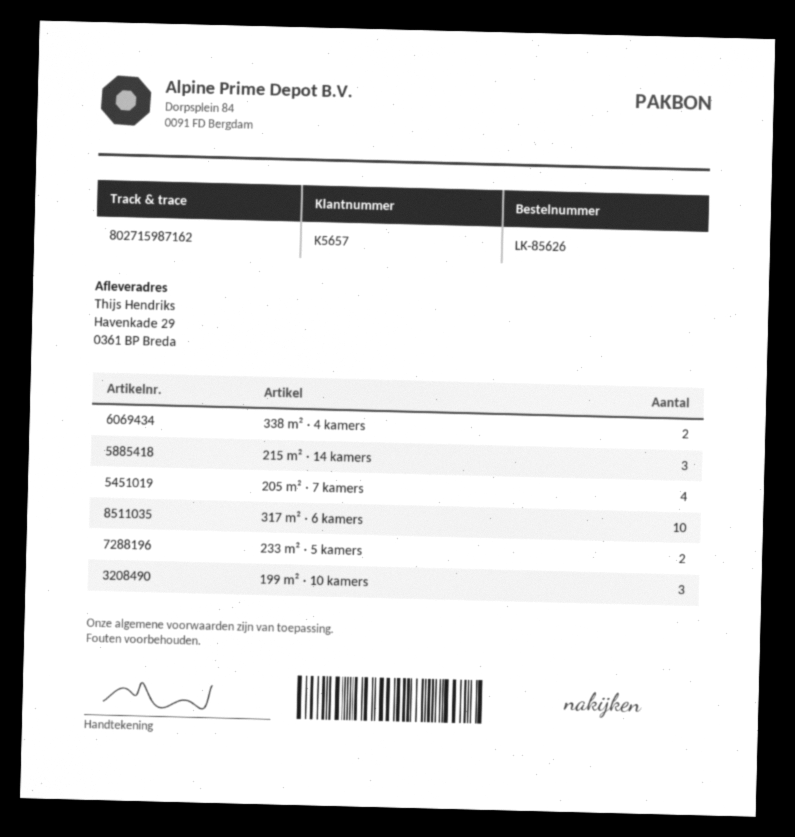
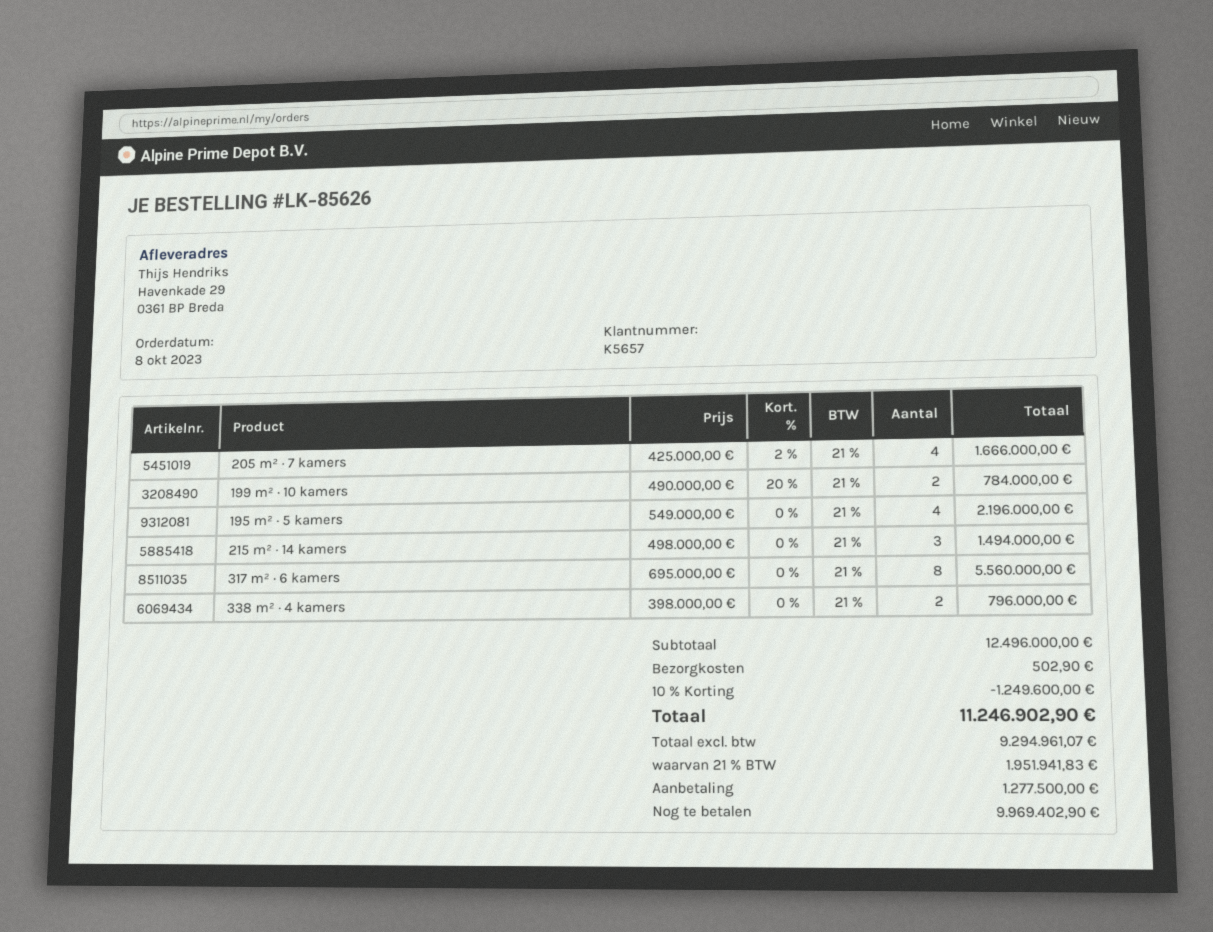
317 m² · 6 kamers: 10 -> 8
233 m² · 5 kamers: 2 -> none
199 m² · 10 kamers: 3 -> 2
195 m² · 5 kamers: none -> 4

